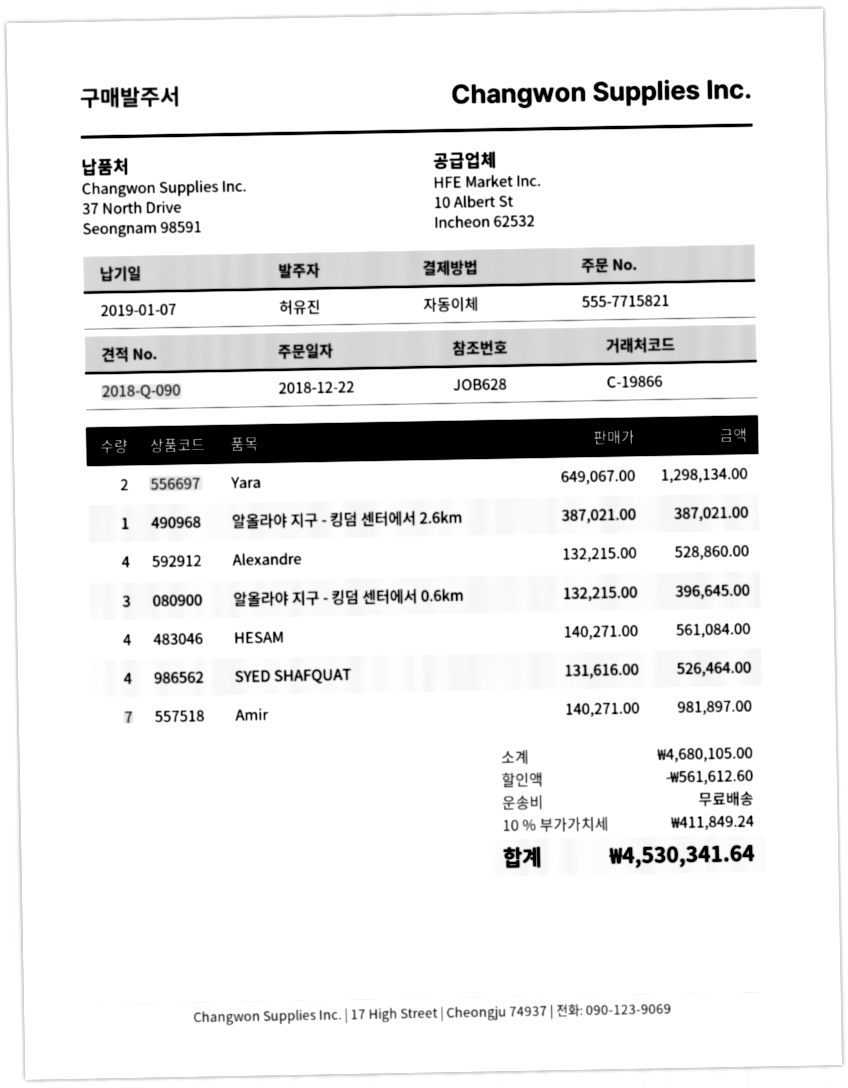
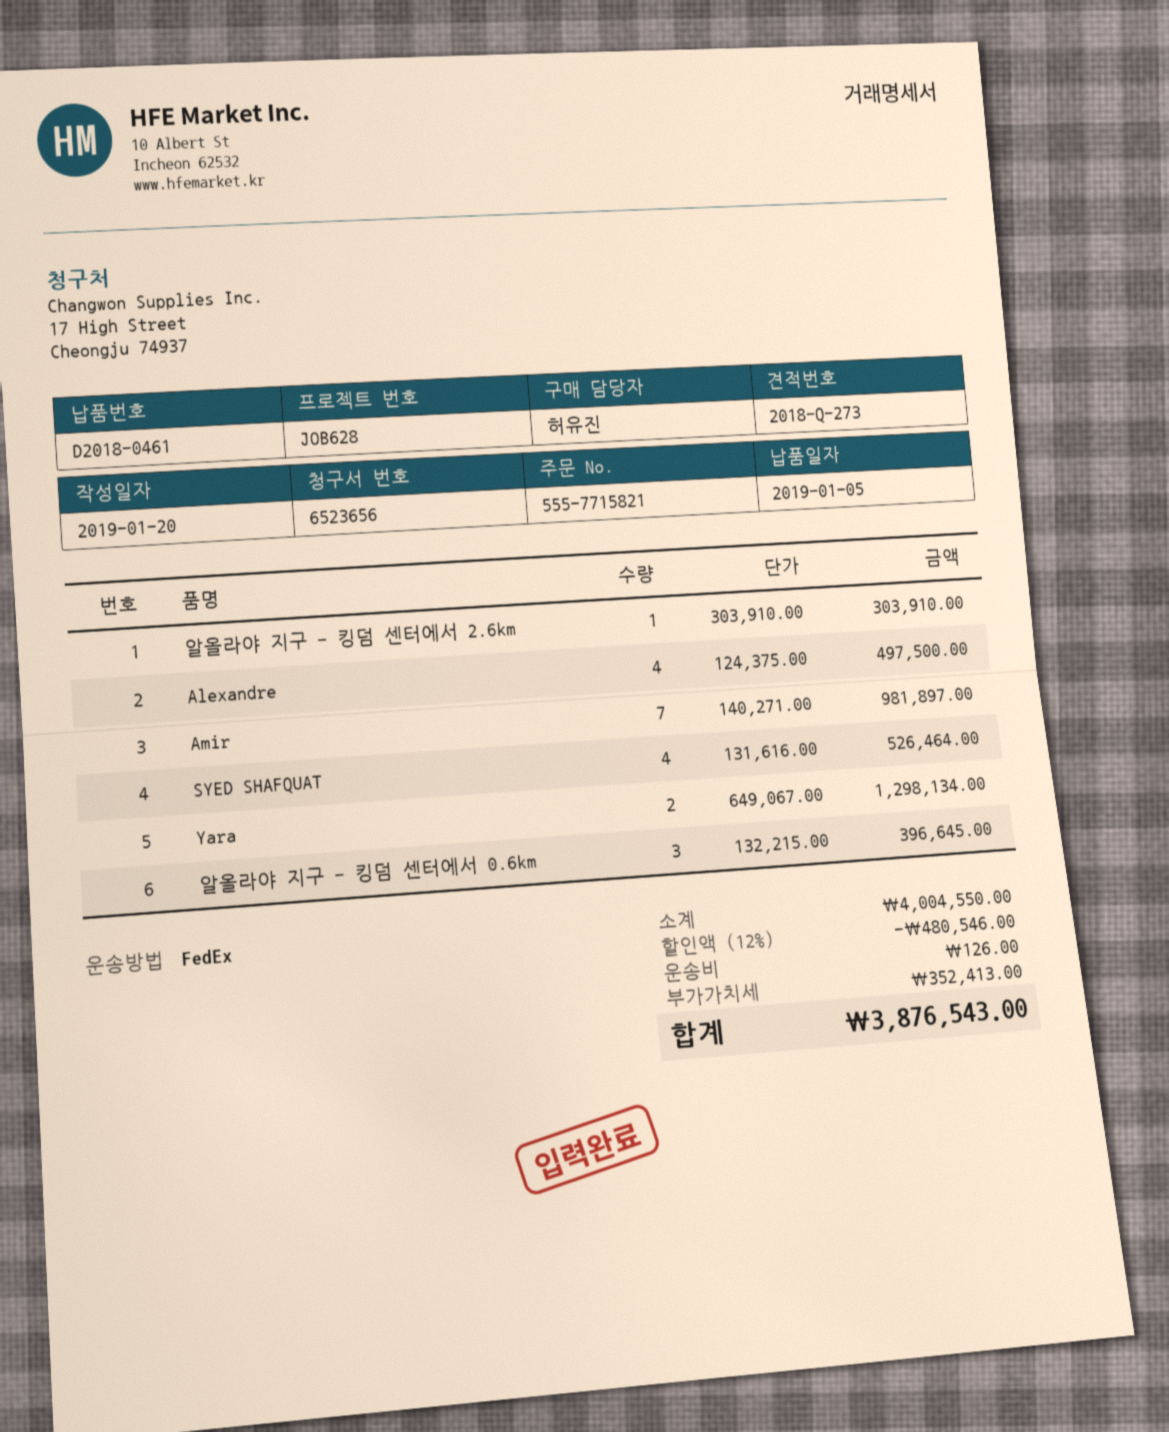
quote number: 2018-Q-090 -> 2018-Q-273
delivery date: 2019-01-07 -> 2019-01-05
알올라야 지구 - 킹덤 센터에서 2.6km: 1 x 387021.00 = 387021.00 -> 1 x 303910.00 = 303910.00
Alexandre: 4 x 132215.00 = 528860.00 -> 4 x 124375.00 = 497500.00
HESAM: 4 x 140271.00 = 561084.00 -> none
subtotal: 4680105.00 -> 4004550.00
discount: 561612.60 -> 480546.00
shipping: 0.00 -> 126.00
tax: 411849.24 -> 352413.00
total: 4530341.64 -> 3876543.00

